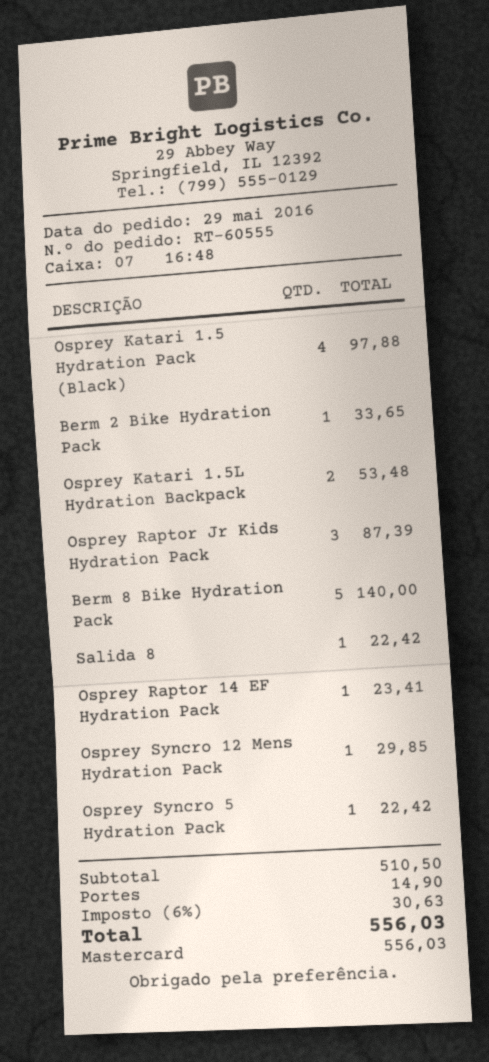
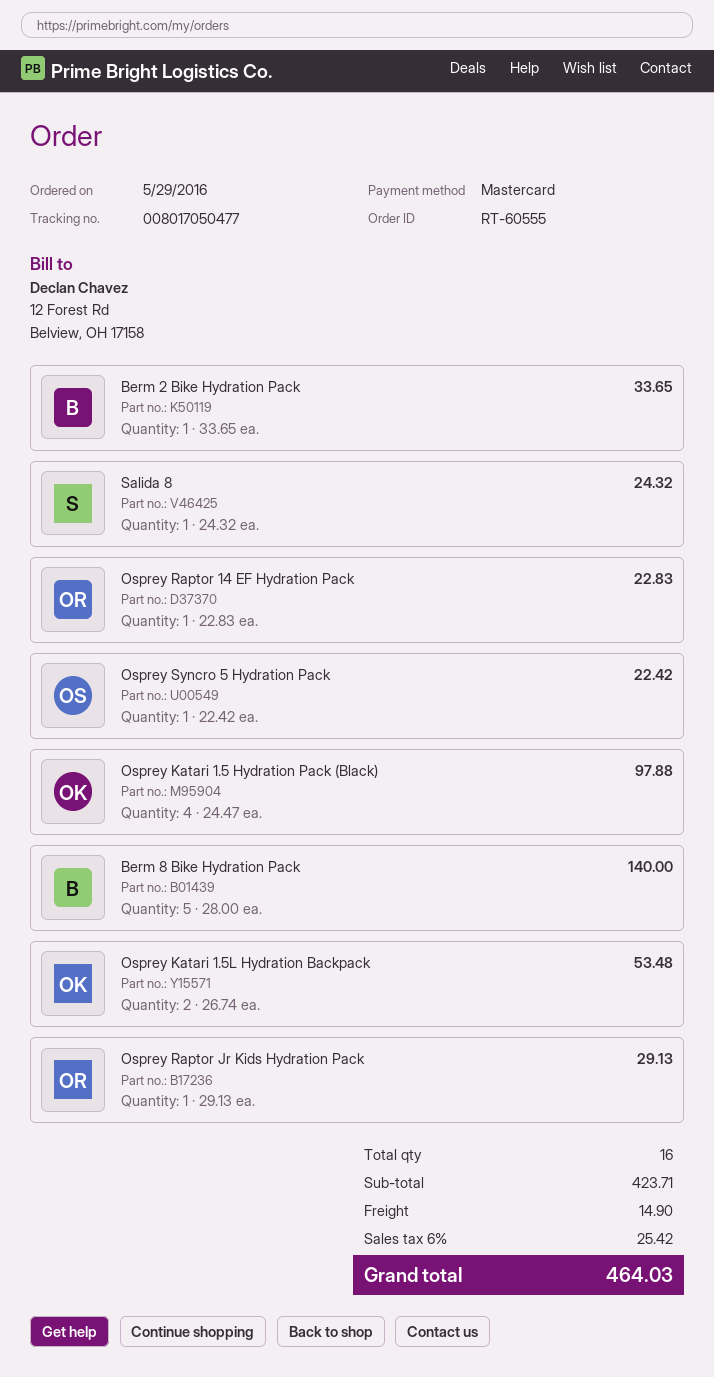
Osprey Raptor Jr Kids Hydration Pack: 3 for 87.39 -> 1 for 29.13
Salida 8: 1 for 22.42 -> 1 for 24.32
Osprey Raptor 14 EF Hydration Pack: 1 for 23.41 -> 1 for 22.83
Osprey Syncro 12 Mens Hydration Pack: 1 for 29.85 -> none
subtotal: 510.50 -> 423.71
tax: 6% = 30.63 -> 6% = 25.42
total: 556.03 -> 464.03

